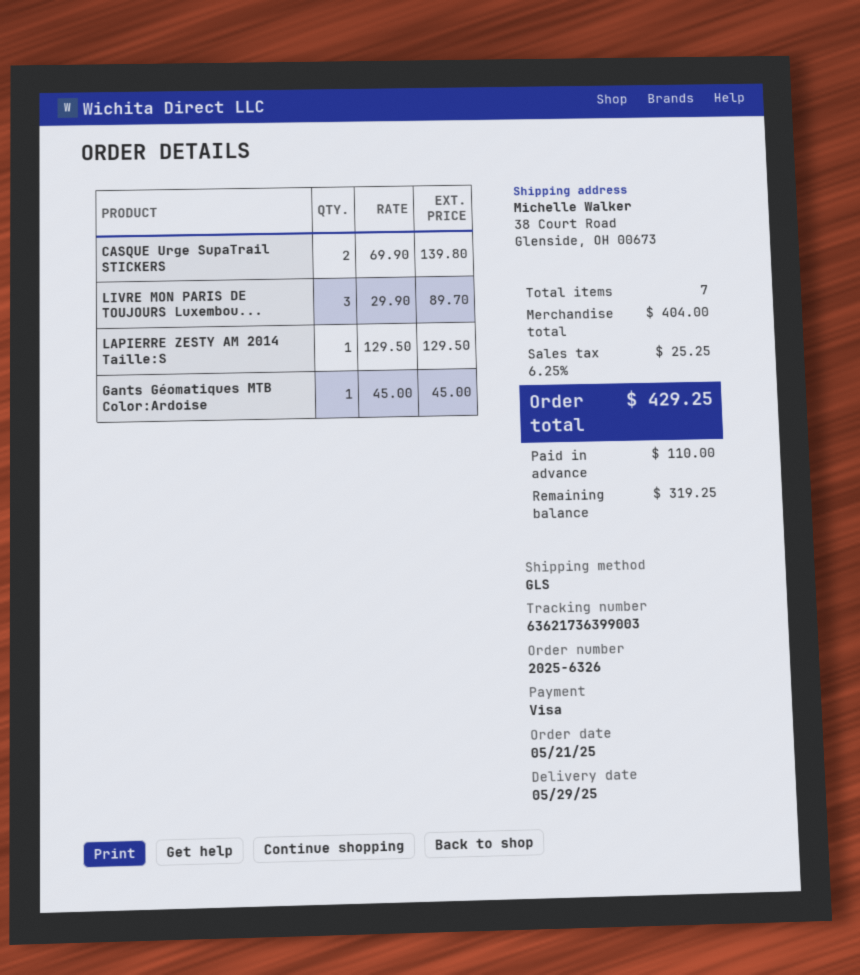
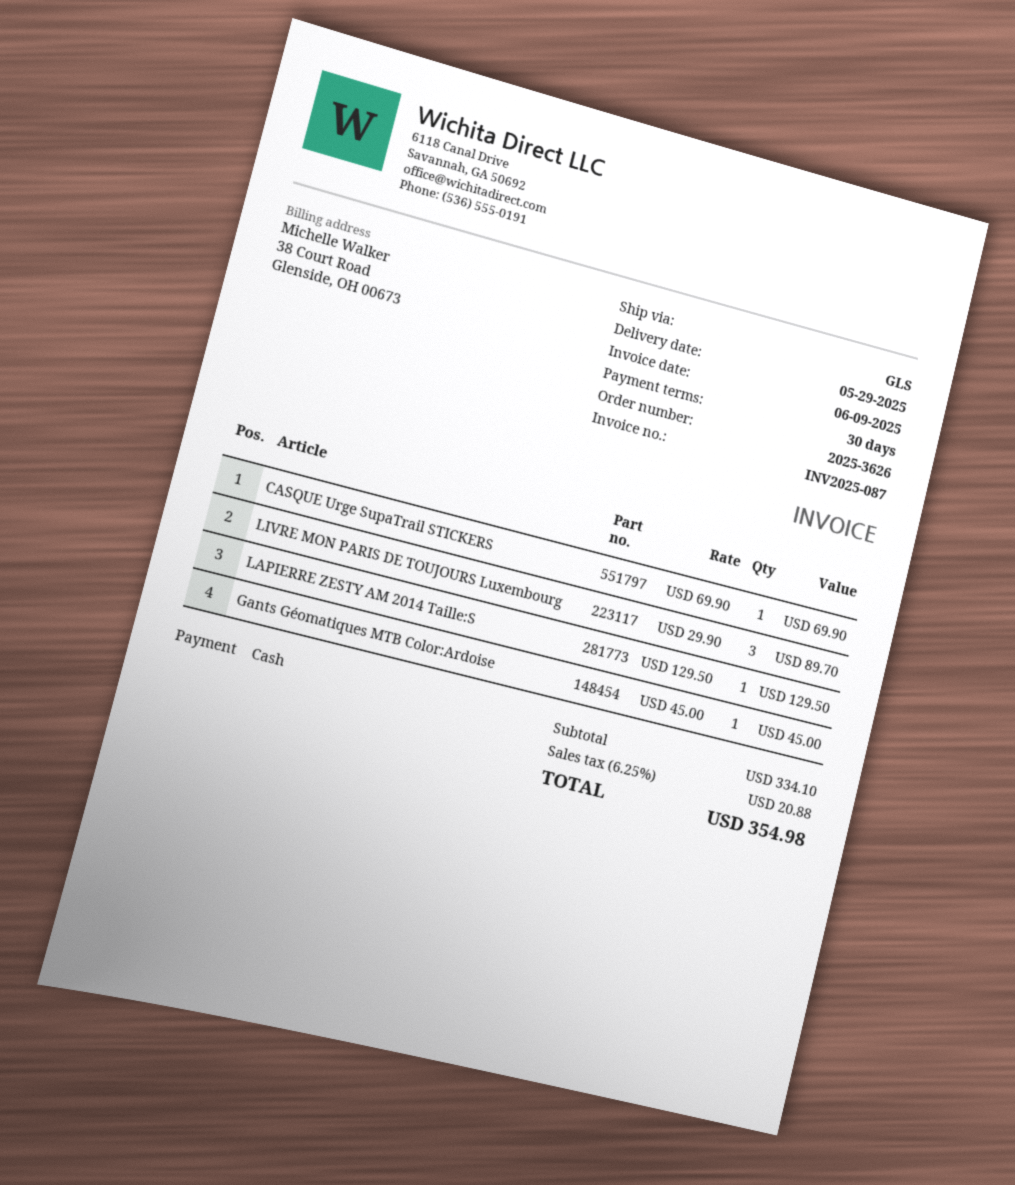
order number: 2025-6326 -> 2025-3626
payment method: Visa -> cash
CASQUE Urge SupaTrail STICKERS: 2 x 69.90 = 139.80 -> 1 x 69.90 = 69.90
subtotal: 404.00 -> 334.10
tax: 6.25% = 25.25 -> 6.25% = 20.88
total: 429.25 -> 354.98

